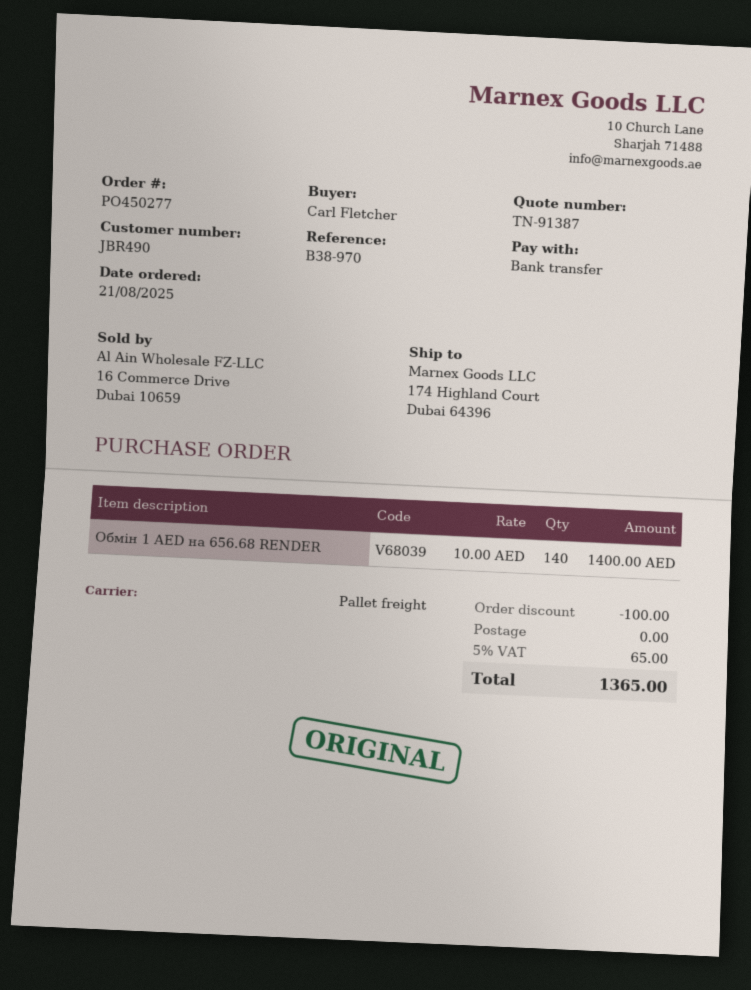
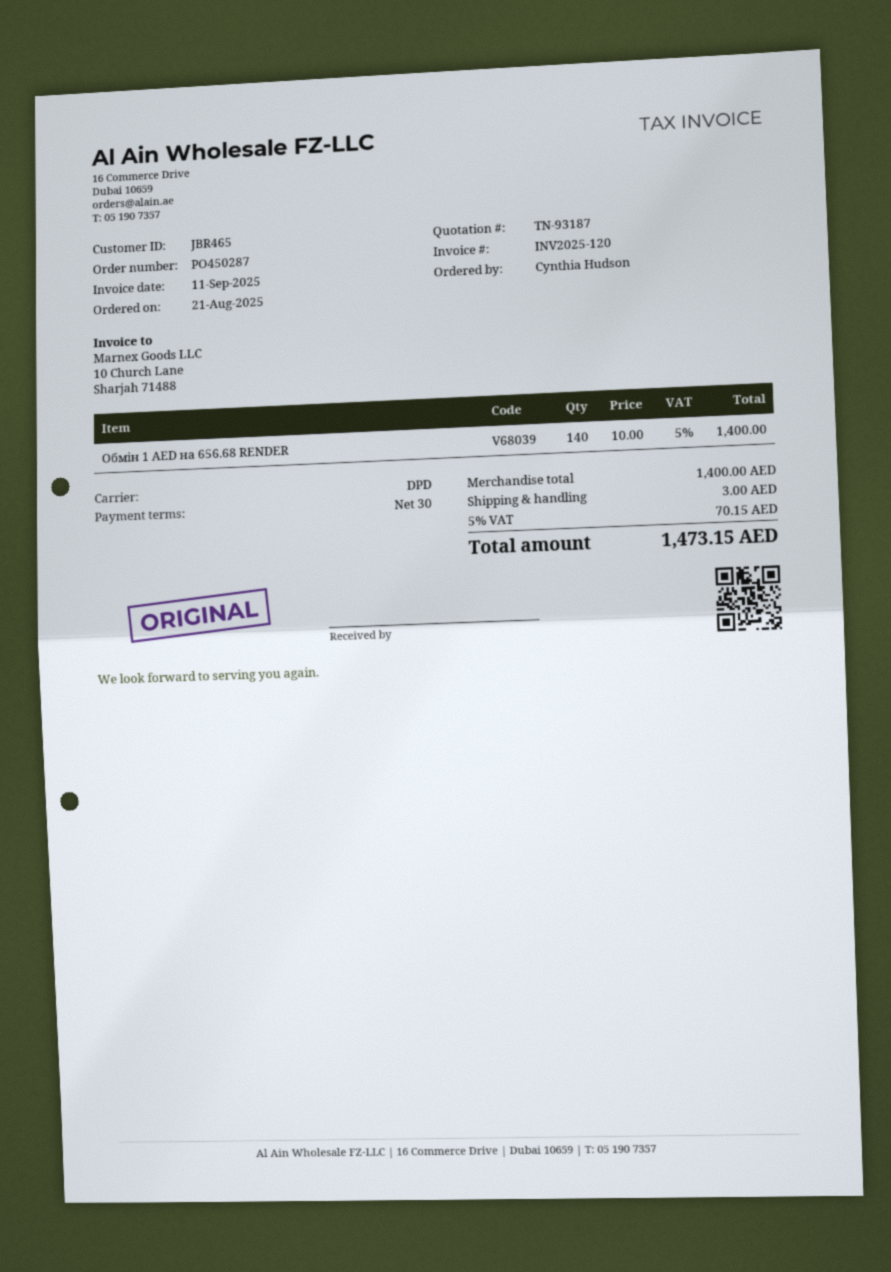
quote number: TN-91387 -> TN-93187
order number: PO450277 -> PO450287
customer number: JBR490 -> JBR465
ordered by: Carl Fletcher -> Cynthia Hudson
shipping method: pallet freight -> DPD
discount: 100.00 -> none
shipping: 0.00 -> 3.00
tax: 5% = 65.00 -> 5% = 70.15
total: 1365.00 -> 1473.15

